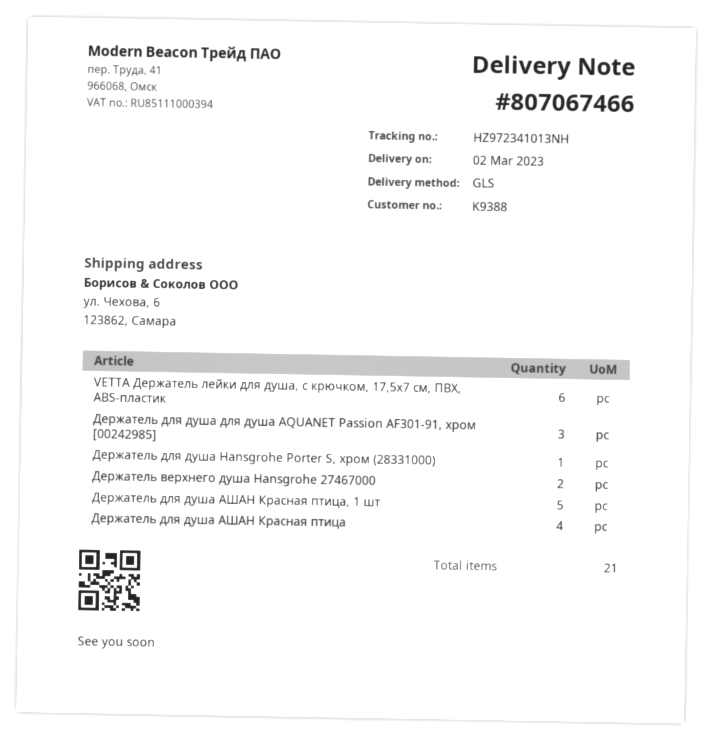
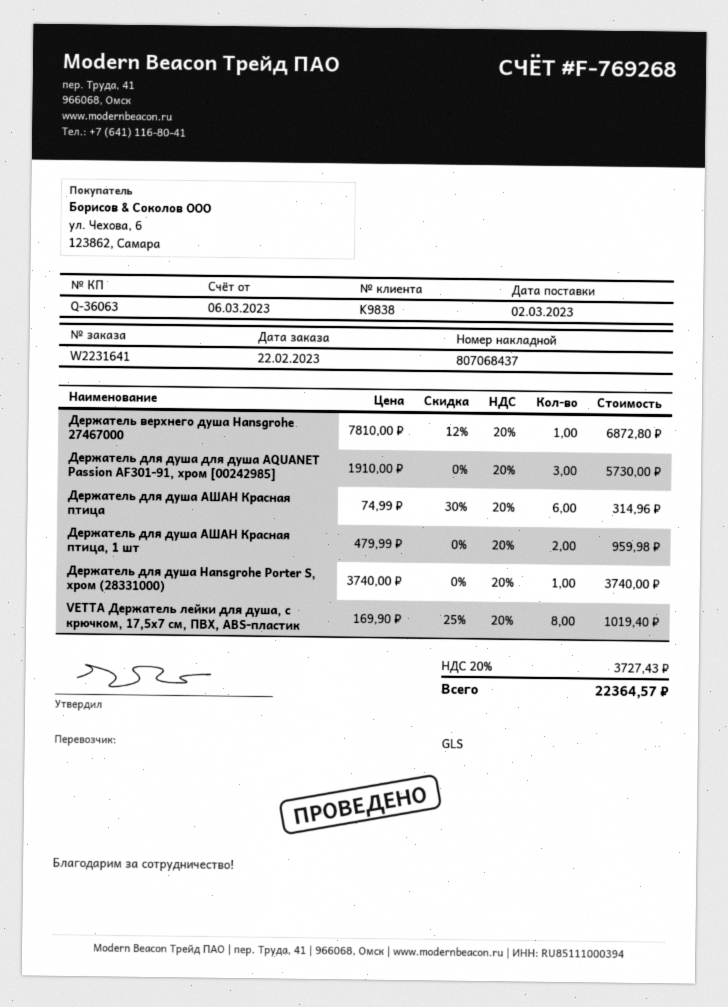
delivery note number: 807067466 -> 807068437
customer number: K9388 -> K9838
VETTA Держатель лейки для душа, с крючком, 17,5х7 см, ПВХ, ABS-пластик: 6 -> 8
Держатель верхнего душа Hansgrohe 27467000: 2 -> 1
Держатель для душа АШАН Красная птица, 1 шт: 5 -> 2
Держатель для душа АШАН Красная птица: 4 -> 6

